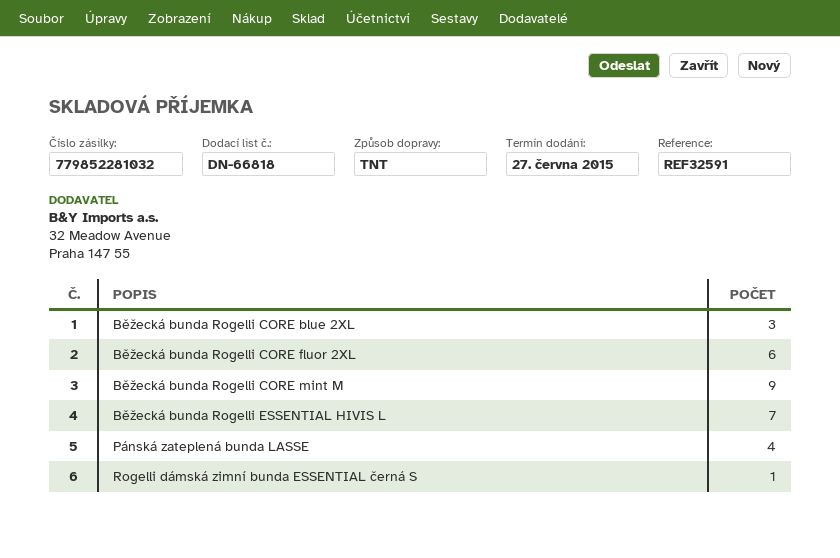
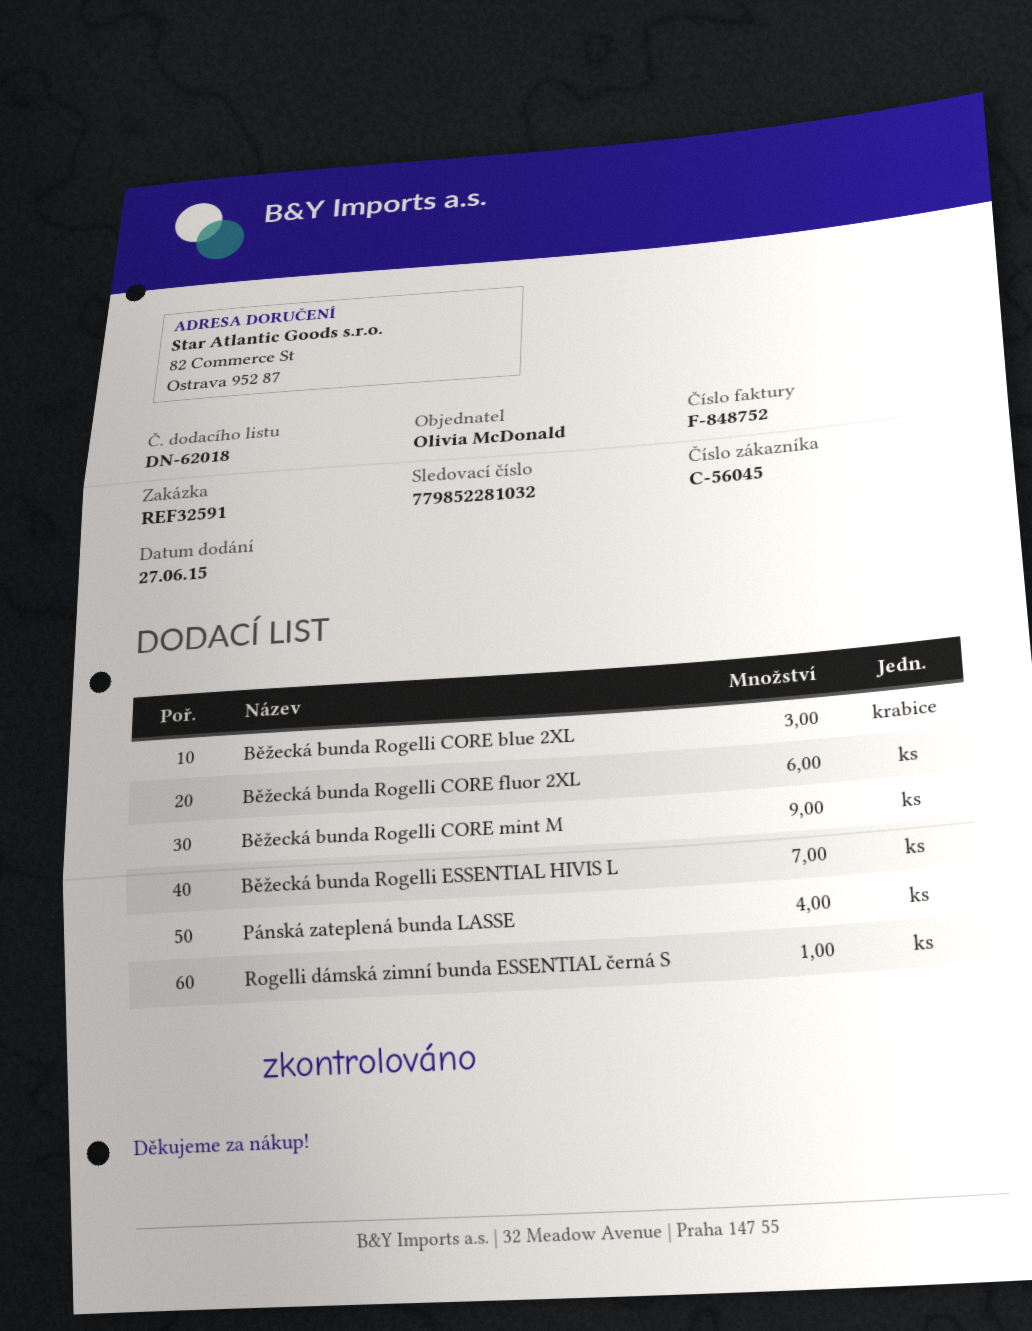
delivery note number: DN-66818 -> DN-62018

